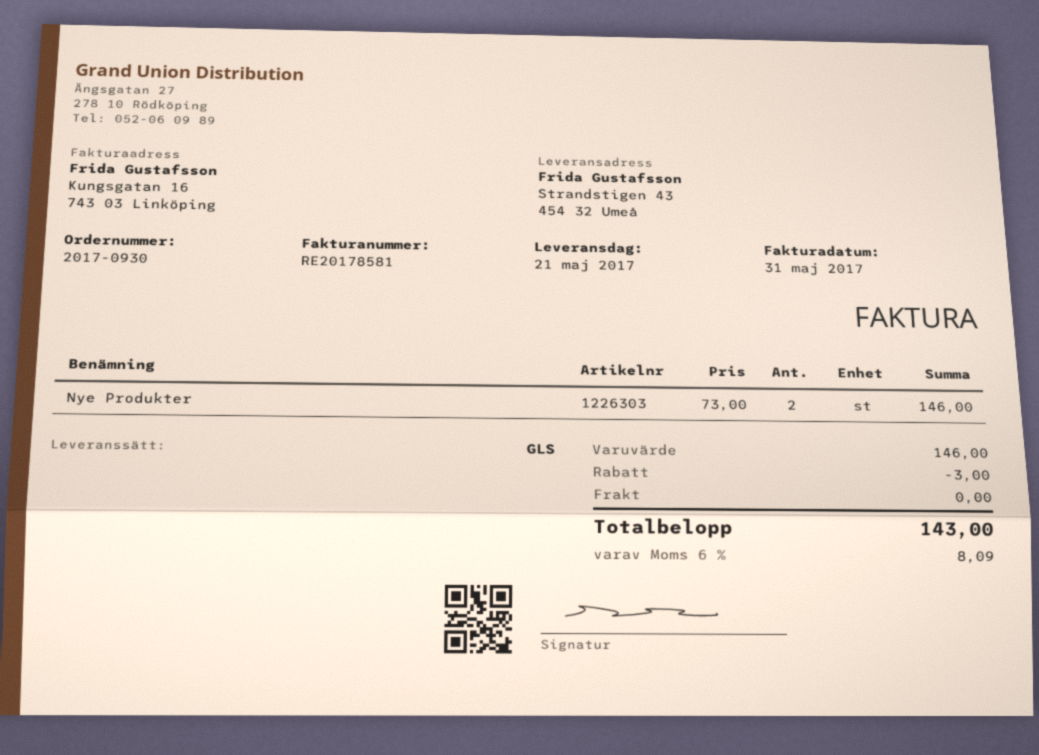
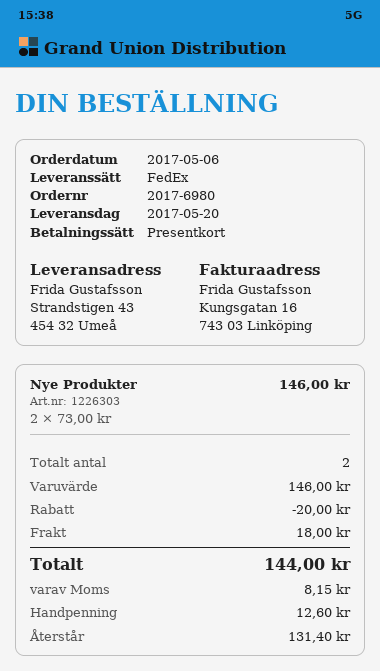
order number: 2017-0930 -> 2017-6980
delivery date: 2017-05-21 -> 2017-05-20
shipping method: GLS -> FedEx
discount: 3.00 -> 20.00
shipping: 0.00 -> 18.00
tax: 8.09 -> 8.15
total: 143.00 -> 144.00

